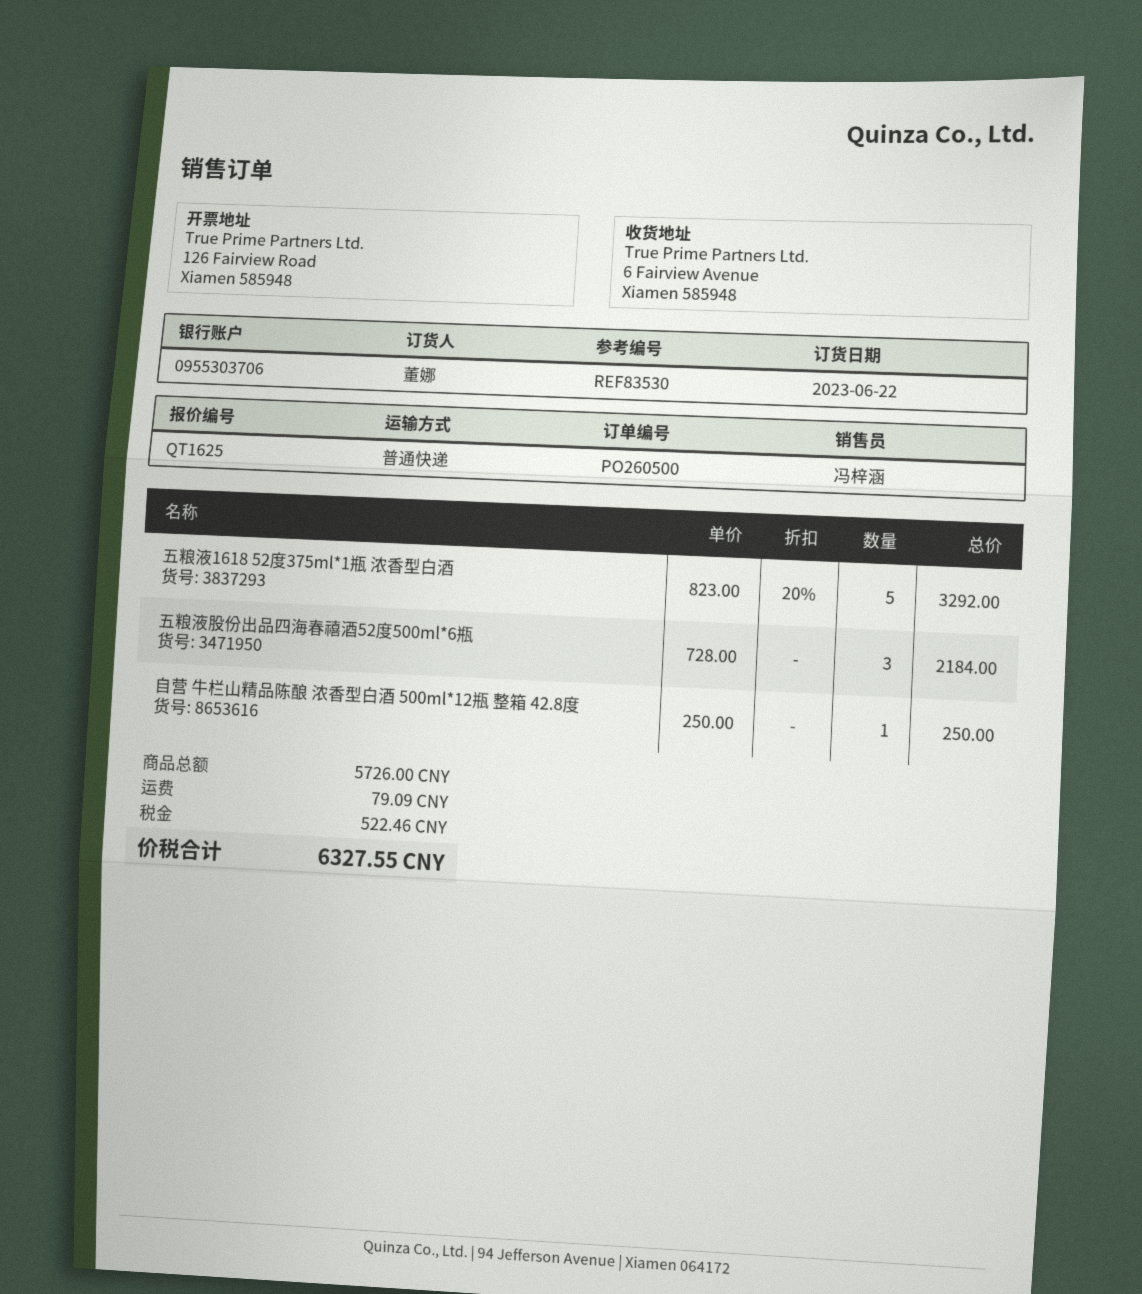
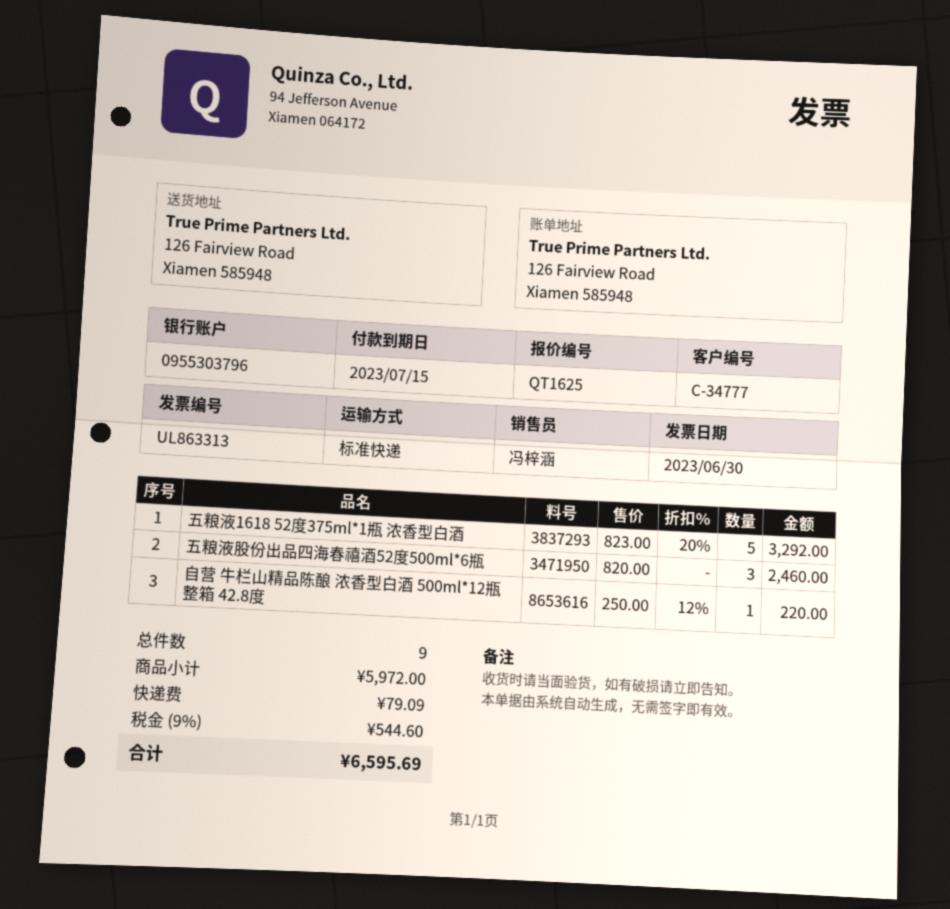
bank account: 0955303706 -> 0955303796
ship to: 6 Fairview Avenue, Xiamen 585948 -> 126 Fairview Road, Xiamen 585948
五粮液股份出品四海春禧酒52度500ml*6瓶: 3 x 728.00 = 2184.00 -> 3 x 820.00 = 2460.00
自营 牛栏山精品陈酿 浓香型白酒 500ml*12瓶 整箱 42.8度: 1 x 250.00 = 250.00 -> 1 x 250.00 - 12% = 220.00
subtotal: 5726.00 -> 5972.00
tax: 522.46 -> 544.60
total: 6327.55 -> 6595.69

